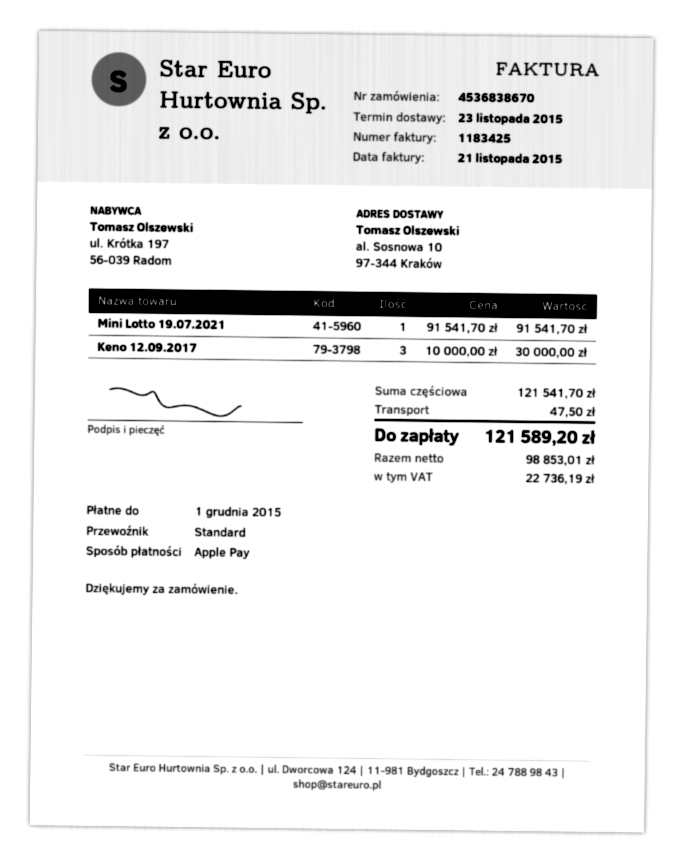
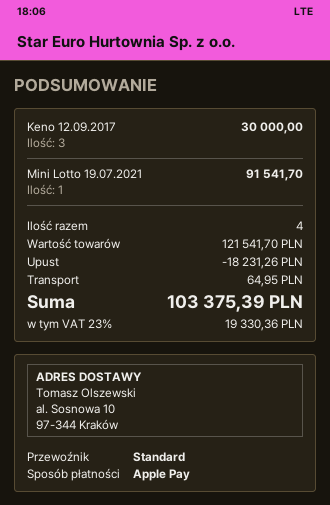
discount: none -> 18231.26
shipping: 47.50 -> 64.95
tax: 22736.19 -> 19330.36
total: 121589.20 -> 103375.39

